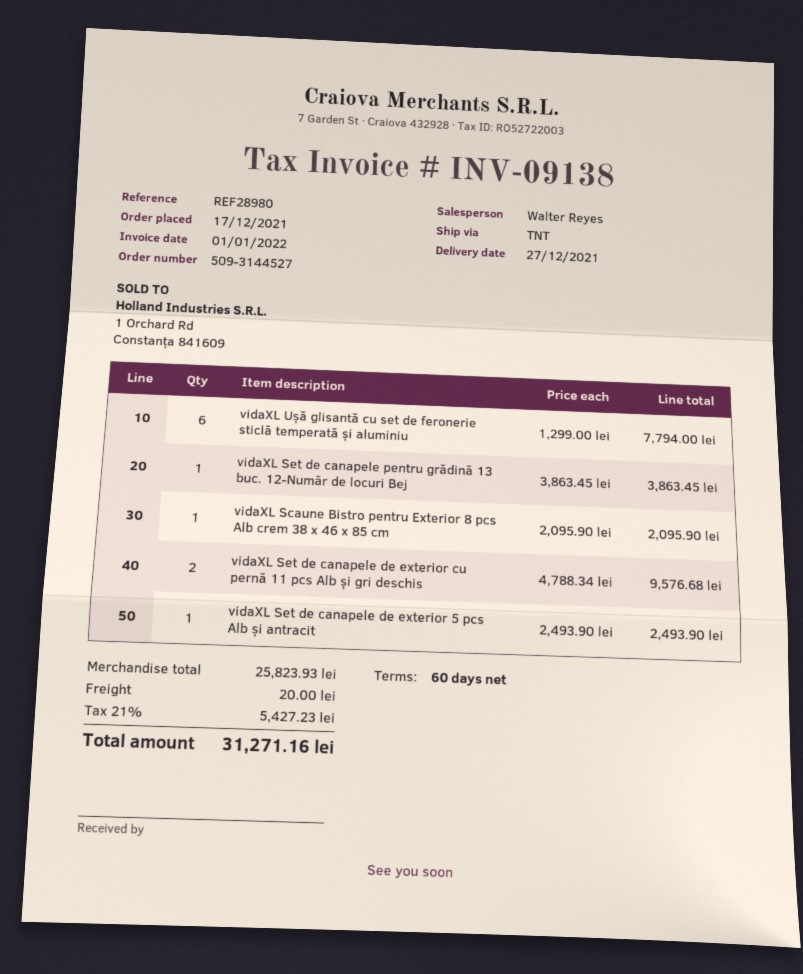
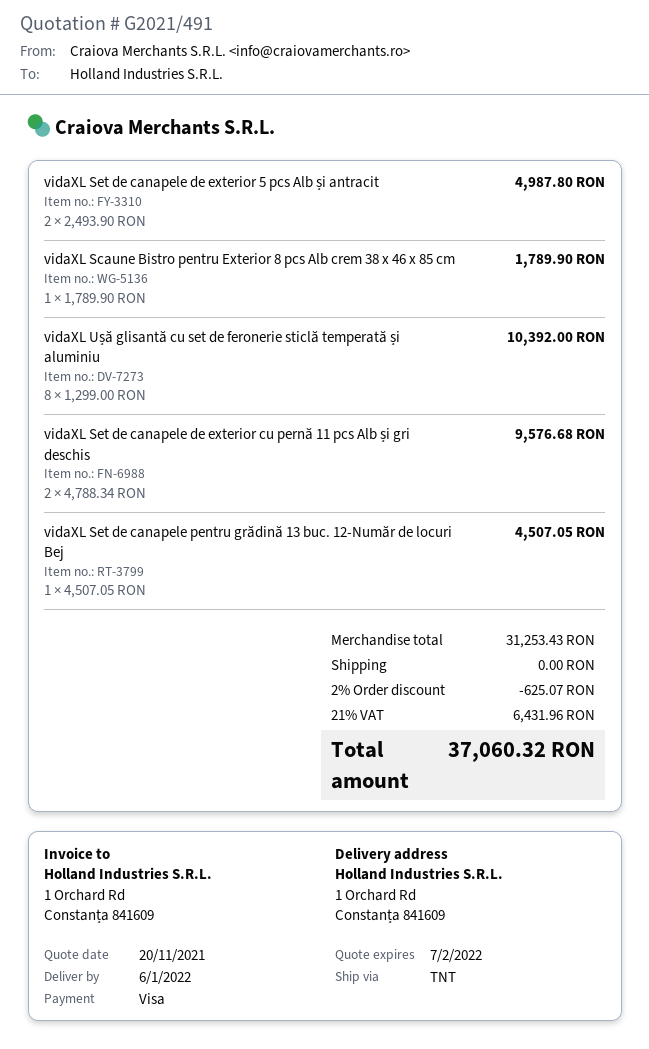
delivery date: 2021-12-27 -> 2022-01-06
vidaXL Ușă glisantă cu set de feronerie sticlă temperată și aluminiu: 6 x 1299.00 = 7794.00 -> 8 x 1299.00 = 10392.00
vidaXL Set de canapele pentru grădină 13 buc. 12-Număr de locuri Bej: 1 x 3863.45 = 3863.45 -> 1 x 4507.05 = 4507.05
vidaXL Scaune Bistro pentru Exterior 8 pcs Alb crem 38 x 46 x 85 cm: 1 x 2095.90 = 2095.90 -> 1 x 1789.90 = 1789.90
vidaXL Set de canapele de exterior 5 pcs Alb și antracit: 1 x 2493.90 = 2493.90 -> 2 x 2493.90 = 4987.80
subtotal: 25823.93 -> 31253.43
discount: none -> 2% = 625.07
shipping: 20.00 -> 0.00
tax: 21% = 5427.23 -> 21% = 6431.96
total: 31271.16 -> 37060.32

